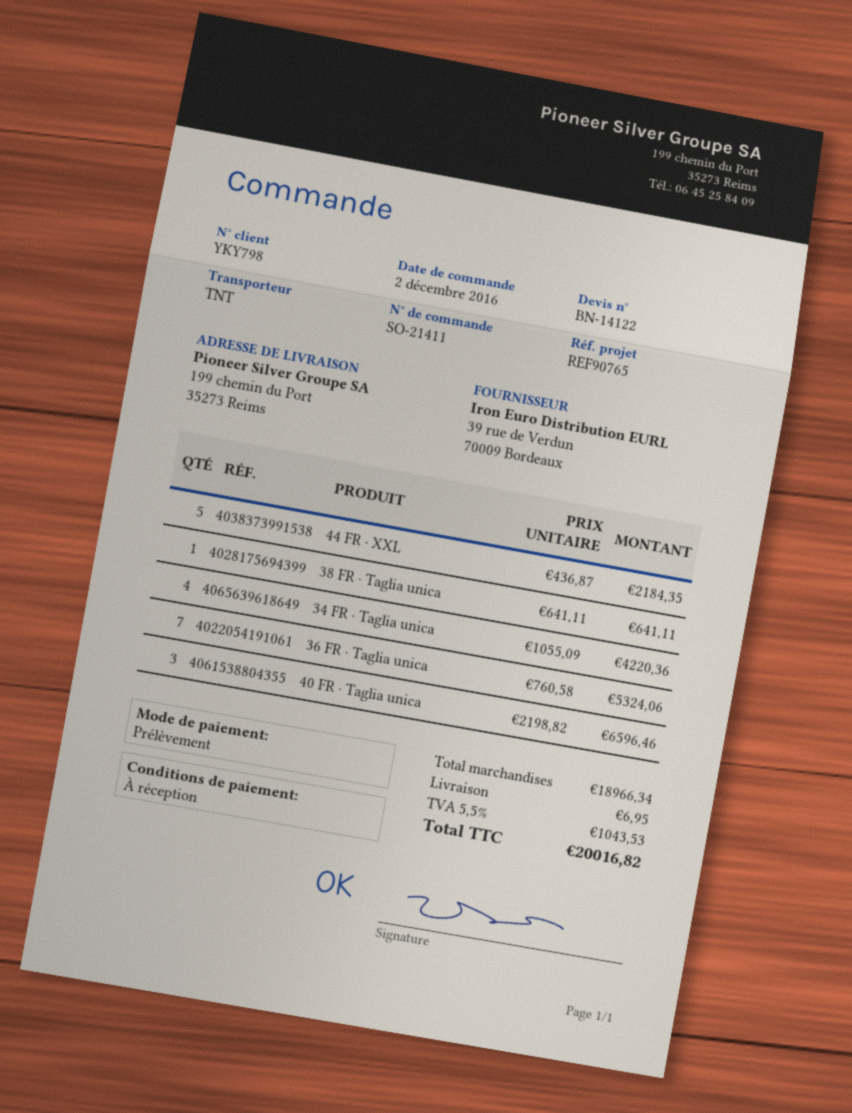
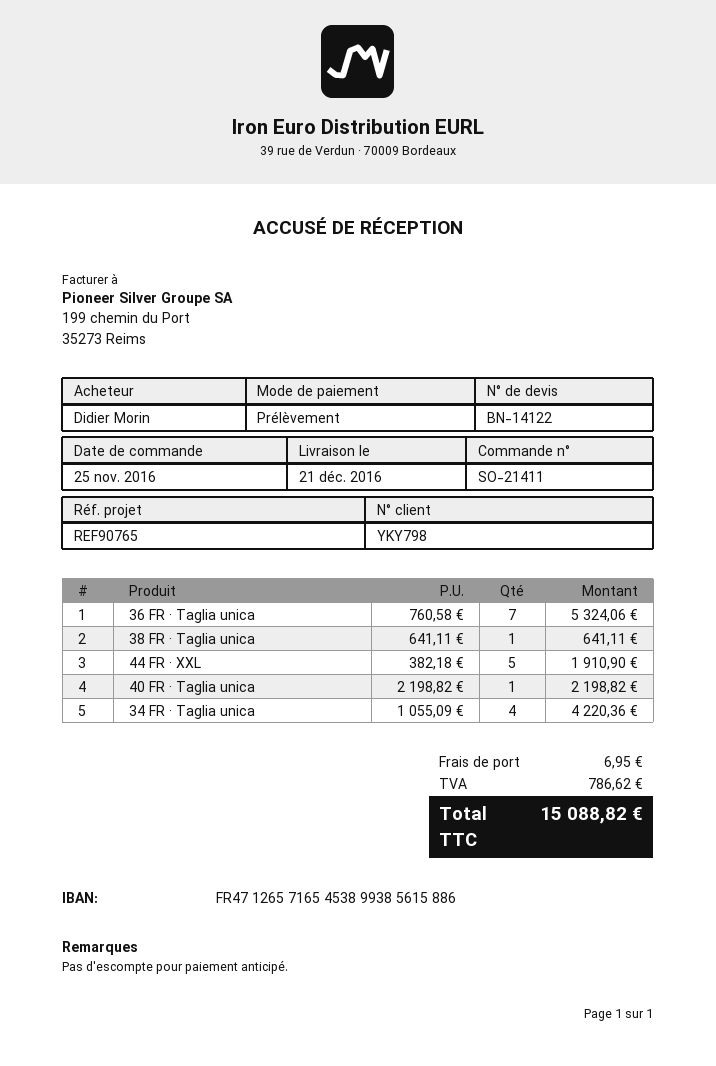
order date: 2016-12-02 -> 2016-11-25
44 FR · XXL: 5 x 436.87 = 2184.35 -> 5 x 382.18 = 1910.90
40 FR · Taglia unica: 3 x 2198.82 = 6596.46 -> 1 x 2198.82 = 2198.82
tax: 1043.53 -> 786.62
total: 20016.82 -> 15088.82

